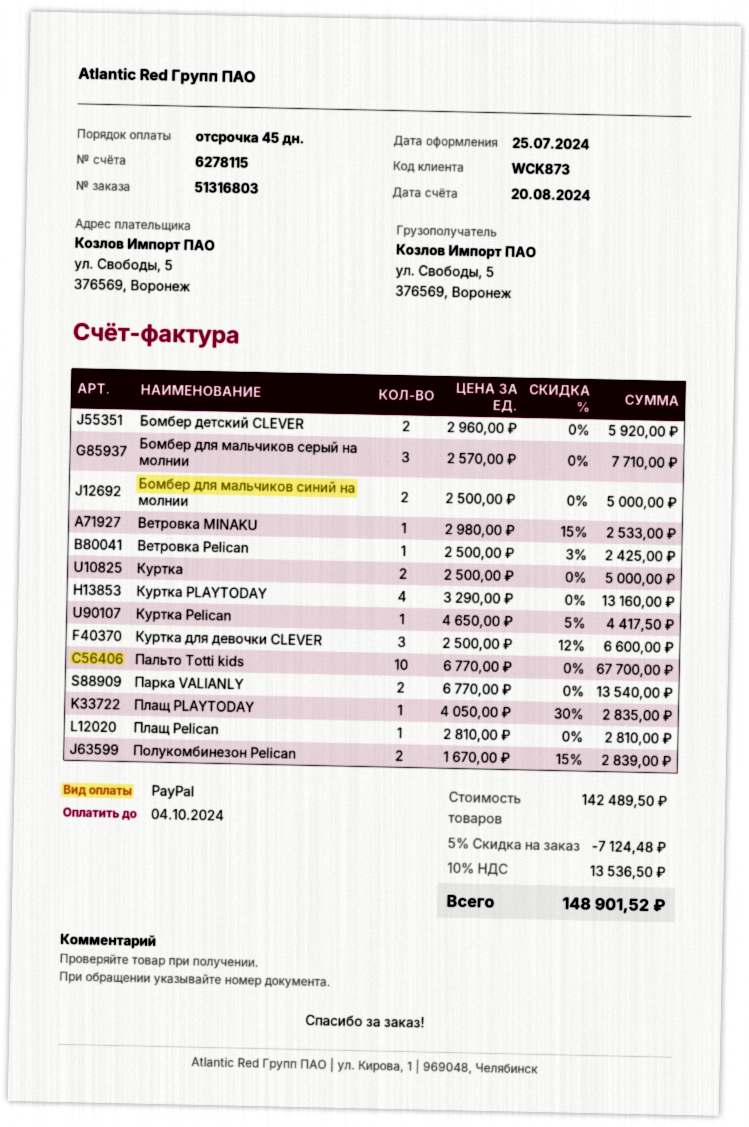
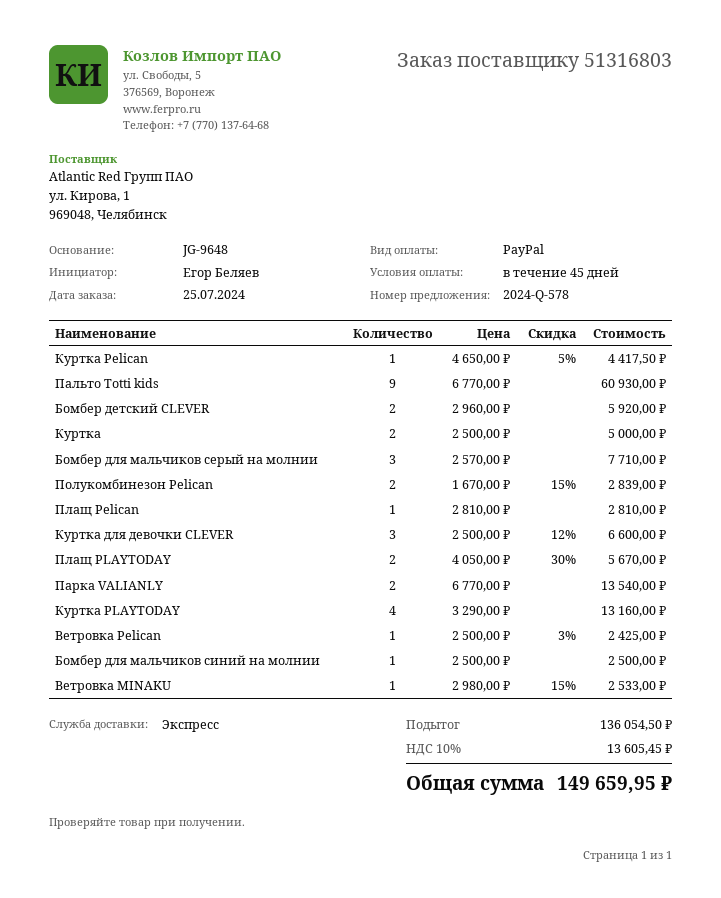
Бомбер для мальчиков синий на молнии: 2 x 2500.00 = 5000.00 -> 1 x 2500.00 = 2500.00
Пальто Totti kids: 10 x 6770.00 = 67700.00 -> 9 x 6770.00 = 60930.00
Плащ PLAYTODAY: 1 x 4050.00 - 30% = 2835.00 -> 2 x 4050.00 - 30% = 5670.00
subtotal: 142489.50 -> 136054.50
discount: 5% = 7124.48 -> none
tax: 10% = 13536.50 -> 10% = 13605.45
total: 148901.52 -> 149659.95

